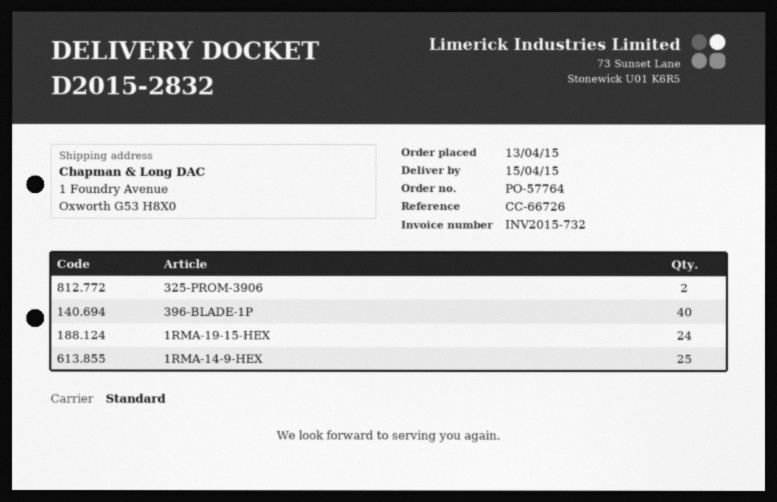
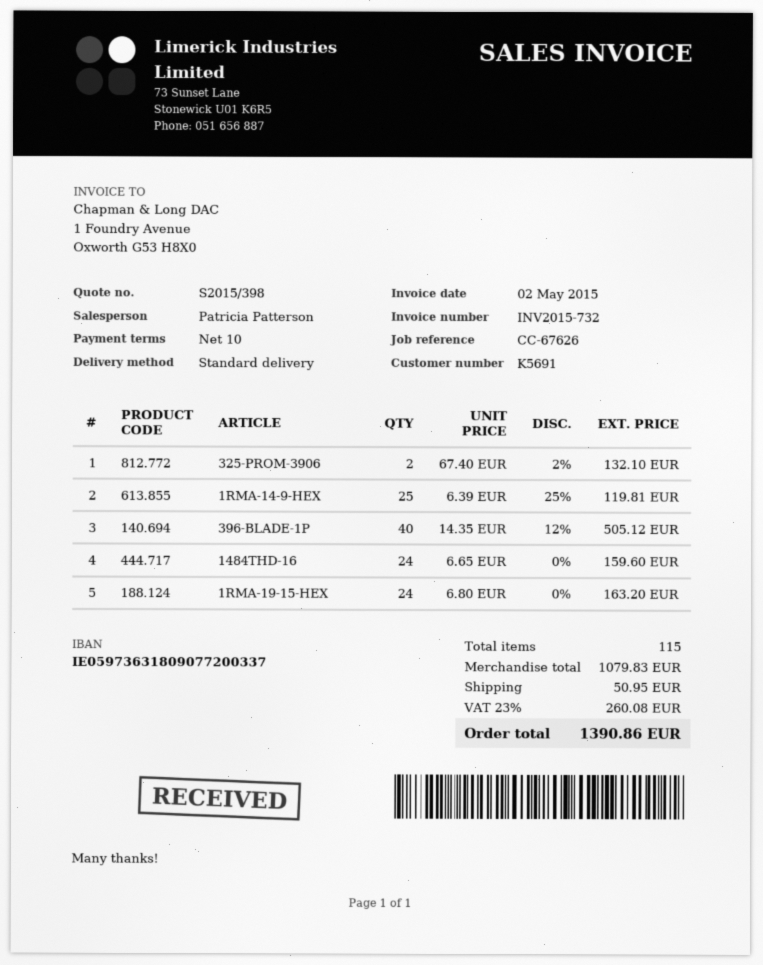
reference: CC-66726 -> CC-67626
1484THD-16: none -> 24

